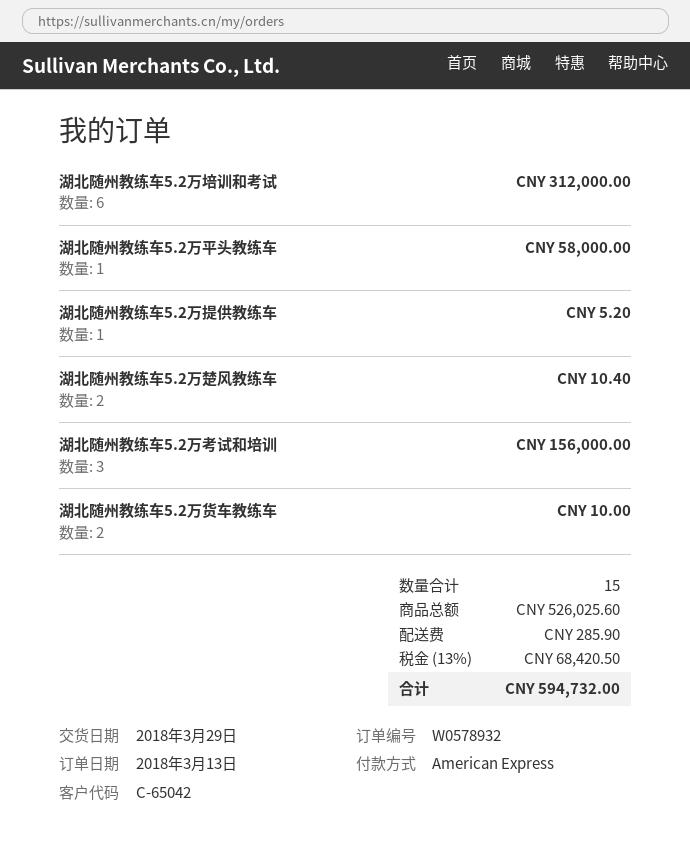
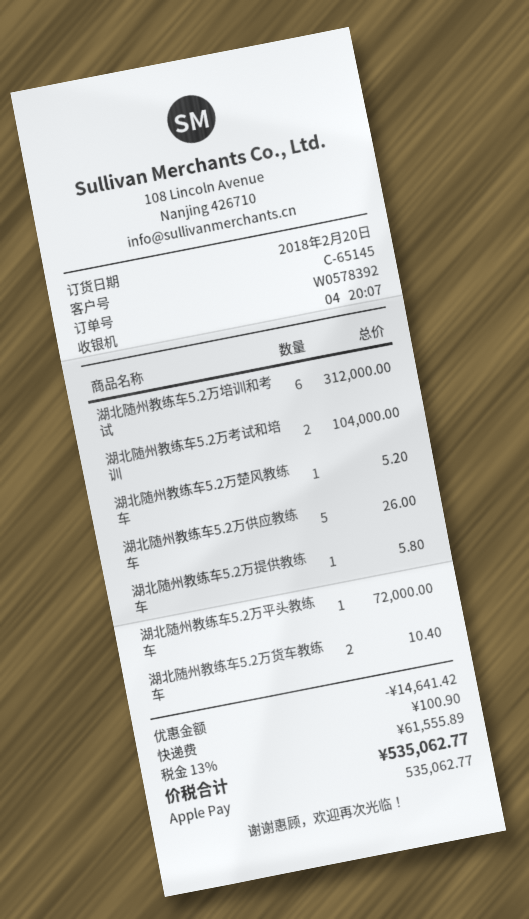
order number: W0578932 -> W0578392
order date: 2018-03-13 -> 2018-02-20
customer number: C-65042 -> C-65145
payment method: American Express -> Apple Pay
湖北随州教练车5.2万平头教练车: 1 for 58000.00 -> 1 for 72000.00
湖北随州教练车5.2万提供教练车: 1 for 5.20 -> 1 for 5.80
湖北随州教练车5.2万楚风教练车: 2 for 10.40 -> 1 for 5.20
湖北随州教练车5.2万考试和培训: 3 for 156000.00 -> 2 for 104000.00
湖北随州教练车5.2万货车教练车: 2 for 10.00 -> 2 for 10.40
湖北随州教练车5.2万供应教练车: none -> 5 for 26.00
discount: none -> 14641.42
shipping: 285.90 -> 100.90
tax: 13% = 68420.50 -> 13% = 61555.89
total: 594732.00 -> 535062.77

